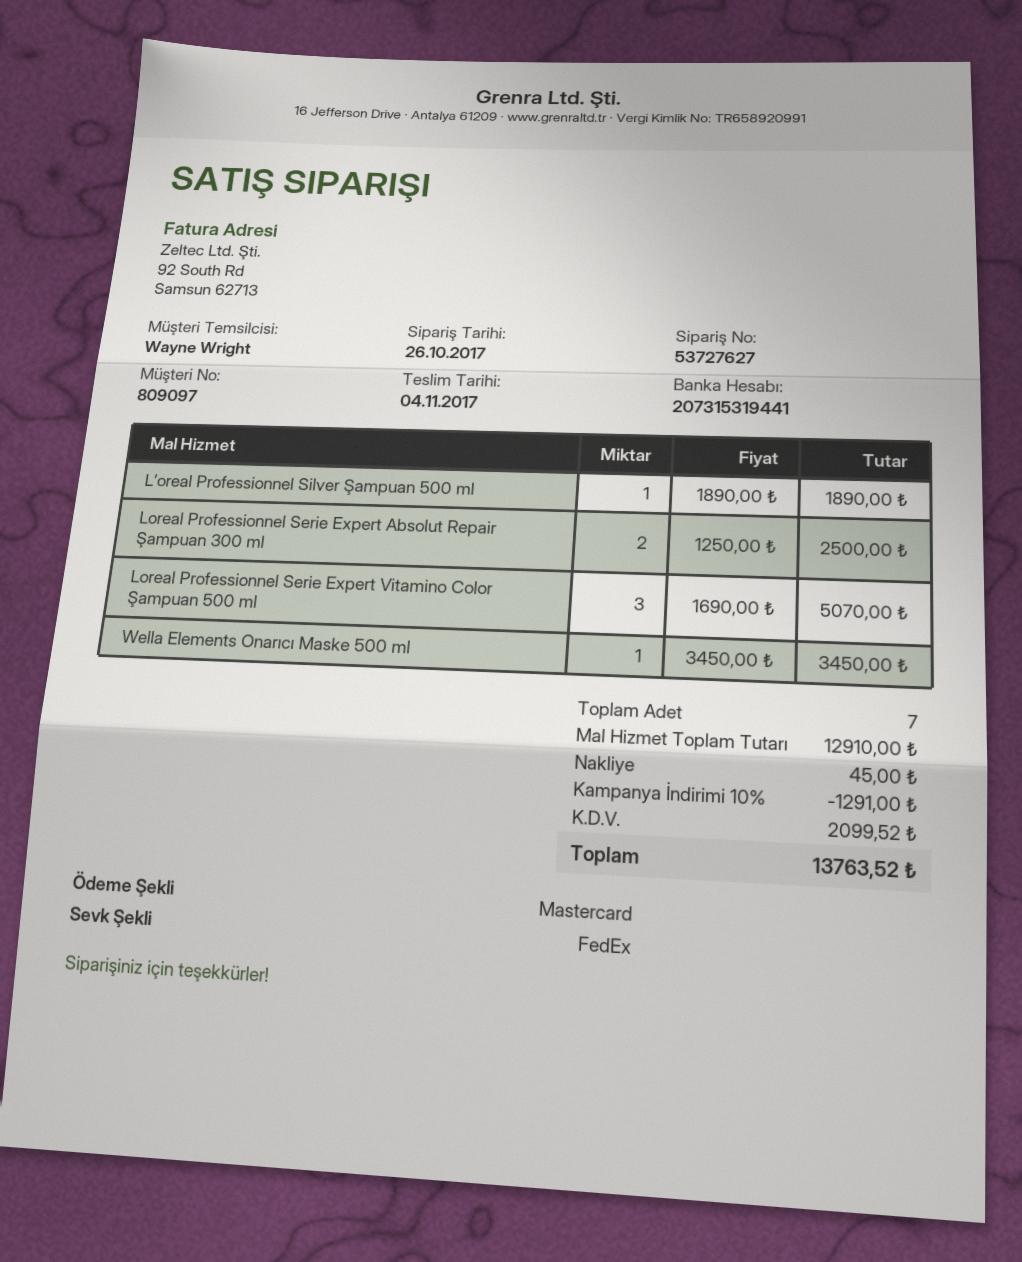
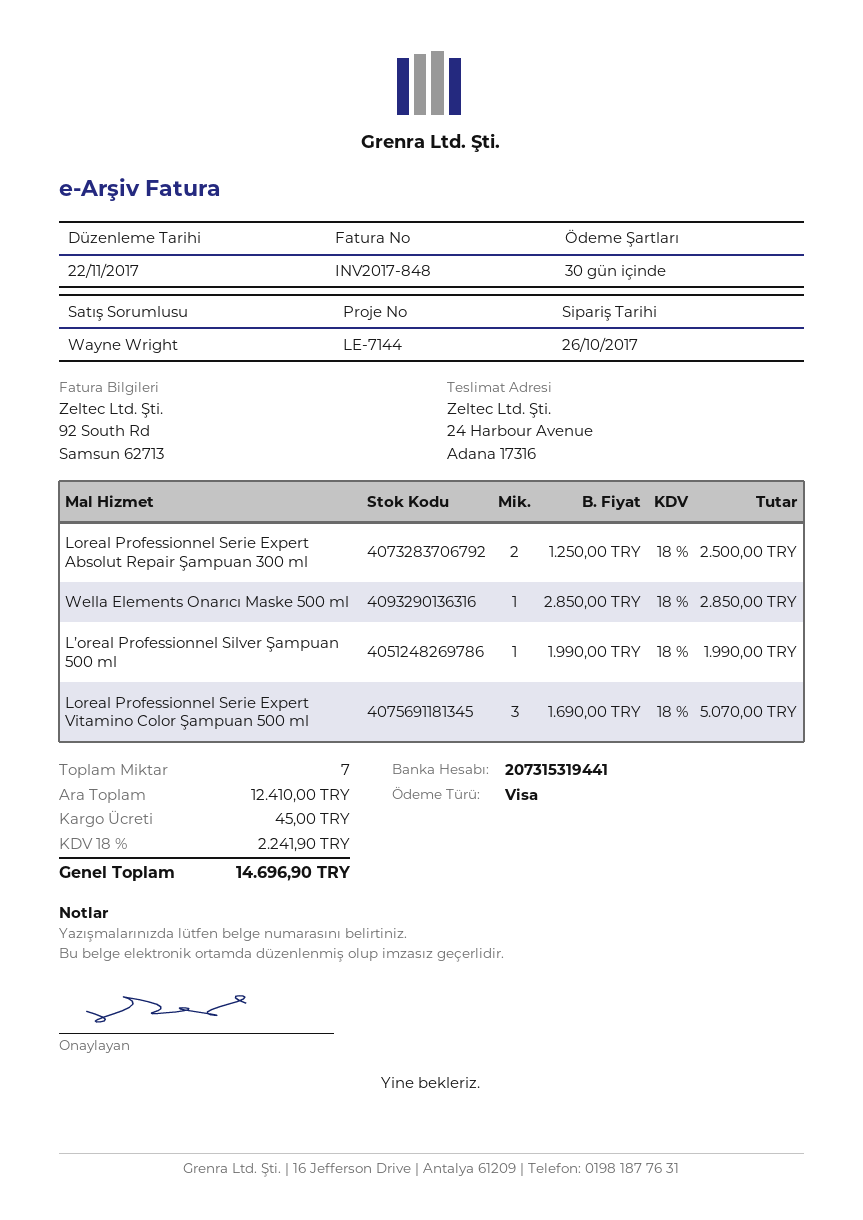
payment method: Mastercard -> Visa
L’oreal Professionnel Silver Şampuan 500 ml: 1 x 1890.00 = 1890.00 -> 1 x 1990.00 = 1990.00
Wella Elements Onarıcı Maske 500 ml: 1 x 3450.00 = 3450.00 -> 1 x 2850.00 = 2850.00
subtotal: 12910.00 -> 12410.00
discount: 10% = 1291.00 -> none
tax: 2099.52 -> 2241.90
total: 13763.52 -> 14696.90

